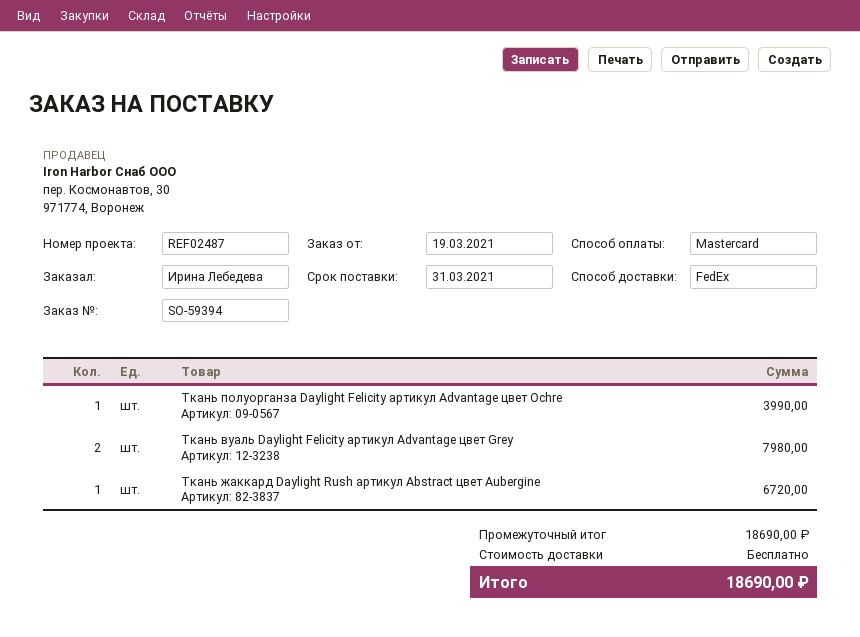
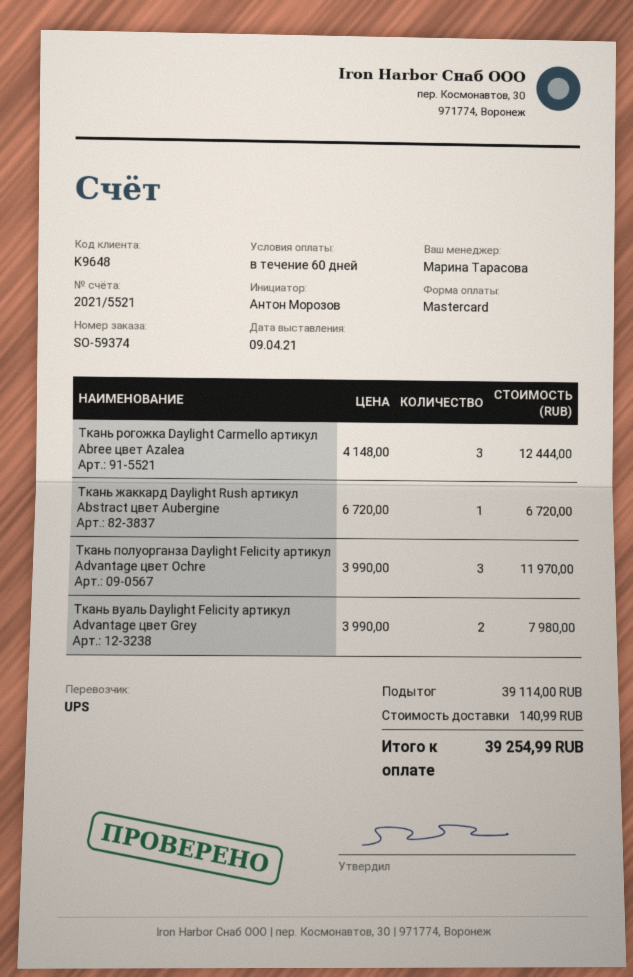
order number: SO-59394 -> SO-59374
ordered by: Ирина Лебедева -> Антон Морозов
shipping method: FedEx -> UPS
Ткань полуорганза Daylight Felicity артикул Advantage цвет Ochre: 1 for 3990.00 -> 3 for 11970.00
Ткань рогожка Daylight Carmello артикул Abree цвет Azalea: none -> 3 for 12444.00
subtotal: 18690.00 -> 39114.00
shipping: 0.00 -> 140.99
total: 18690.00 -> 39254.99

